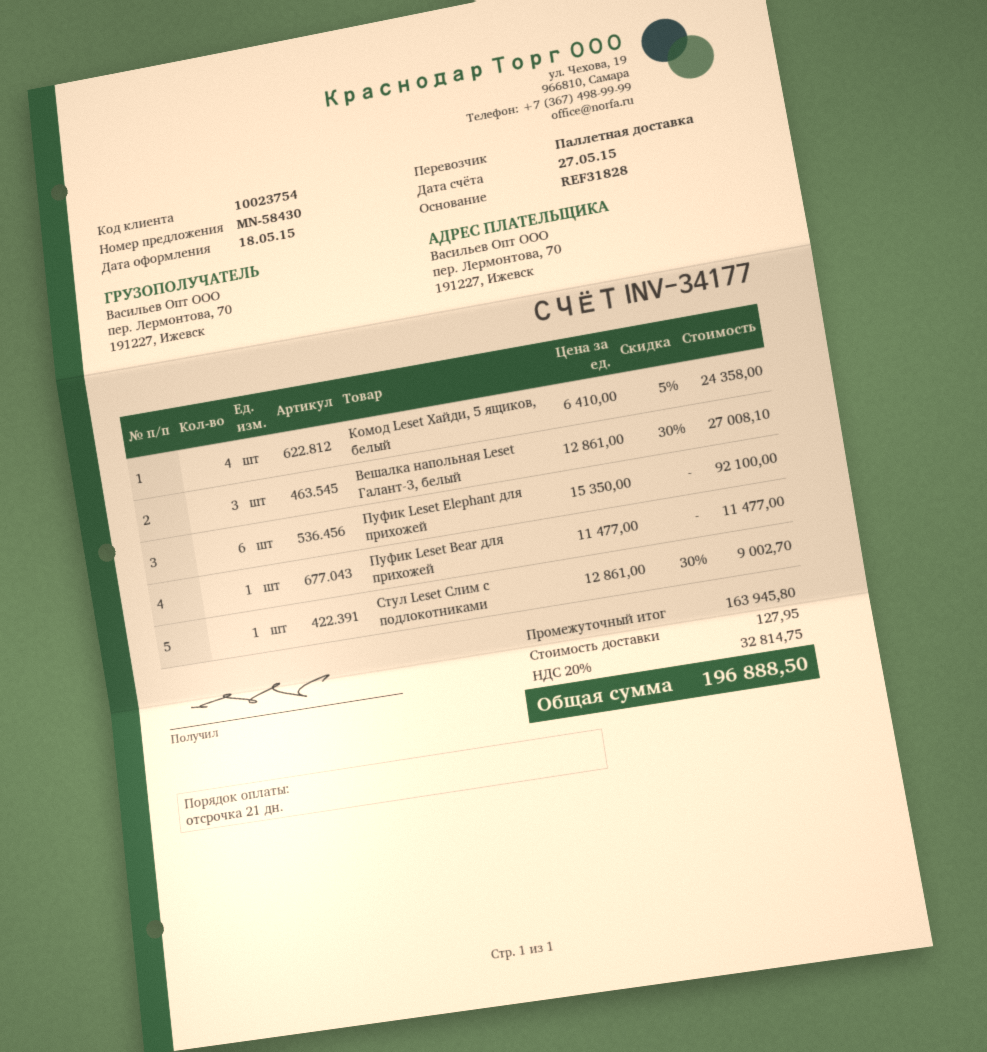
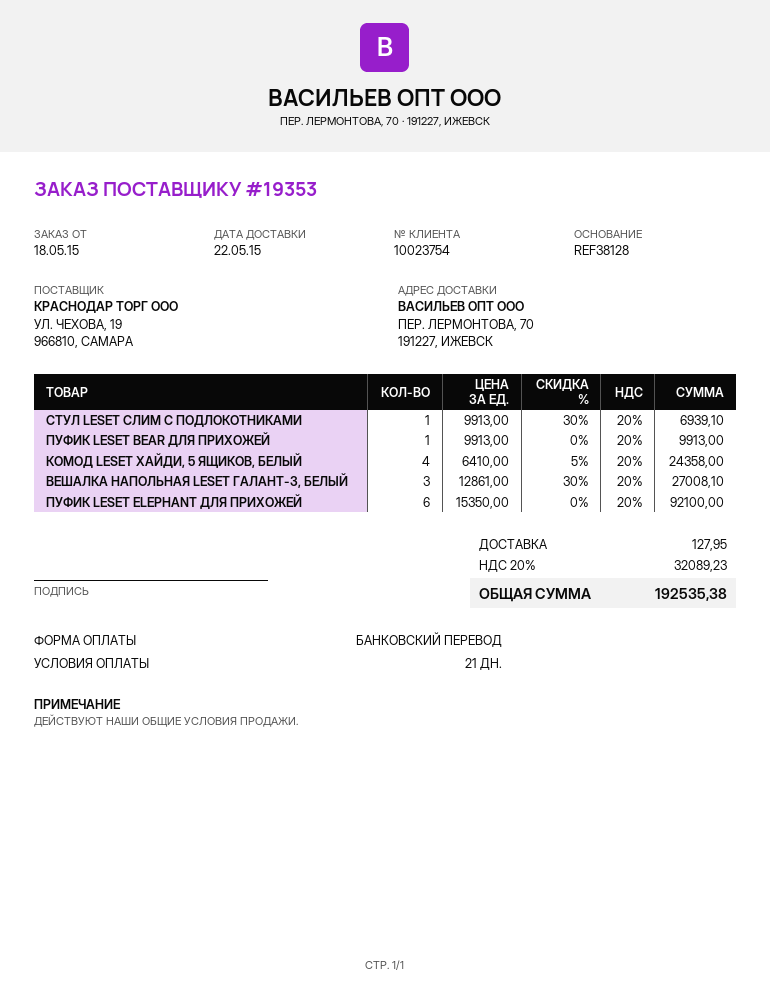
reference: REF31828 -> REF38128
Пуфик Leset Bear для прихожей: 1 x 11477.00 = 11477.00 -> 1 x 9913.00 = 9913.00
Стул Leset Слим с подлокотниками: 1 x 12861.00 - 30% = 9002.70 -> 1 x 9913.00 - 30% = 6939.10
tax: 20% = 32814.75 -> 20% = 32089.23
total: 196888.50 -> 192535.38

